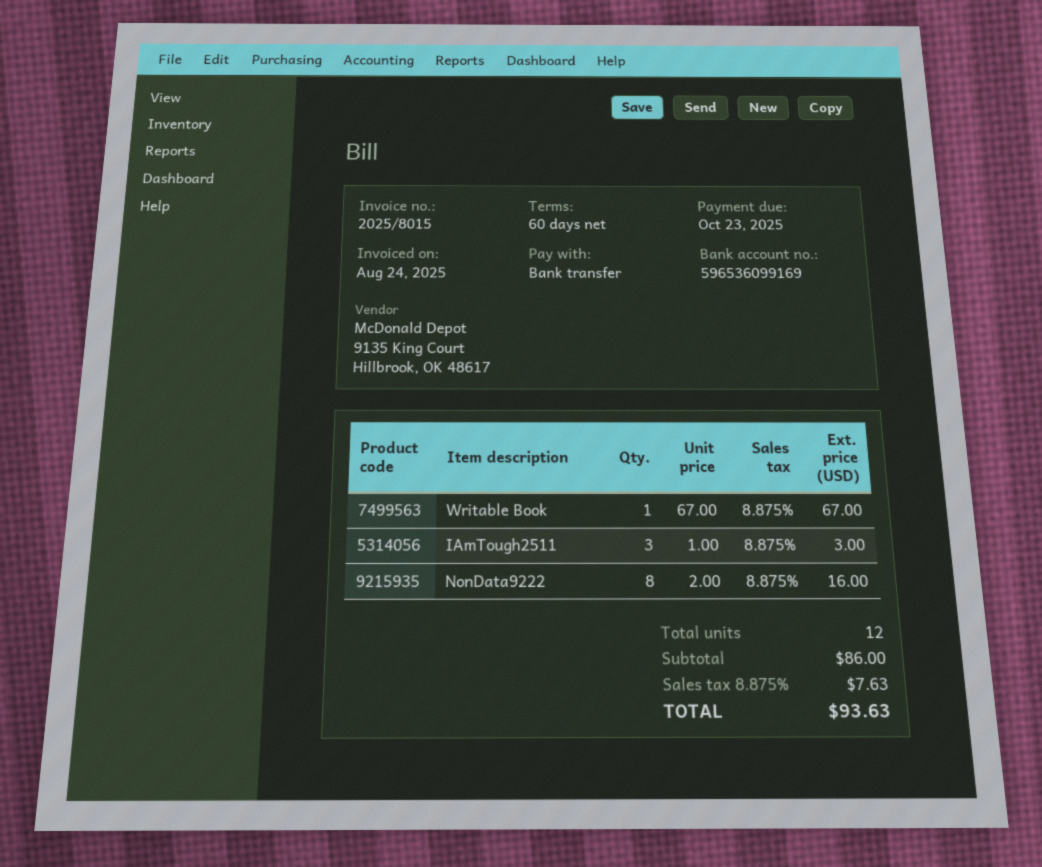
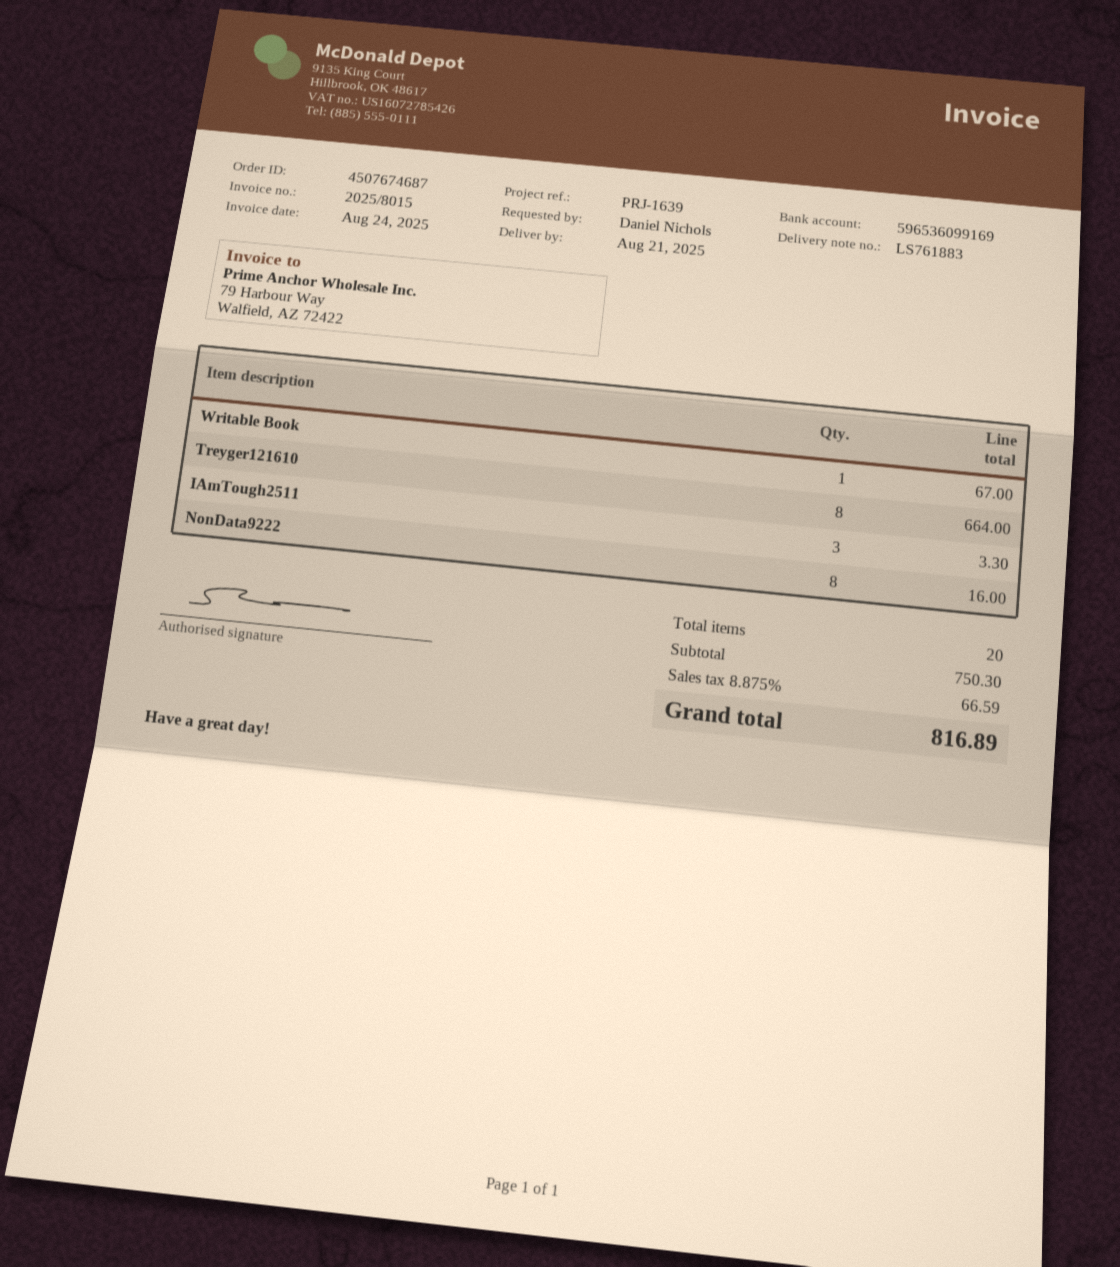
IAmTough2511: 3 for 3.00 -> 3 for 3.30
Treyger121610: none -> 8 for 664.00
total quantity: 12 -> 20
subtotal: 86.00 -> 750.30
tax: 8.875% = 7.63 -> 8.875% = 66.59
total: 93.63 -> 816.89

